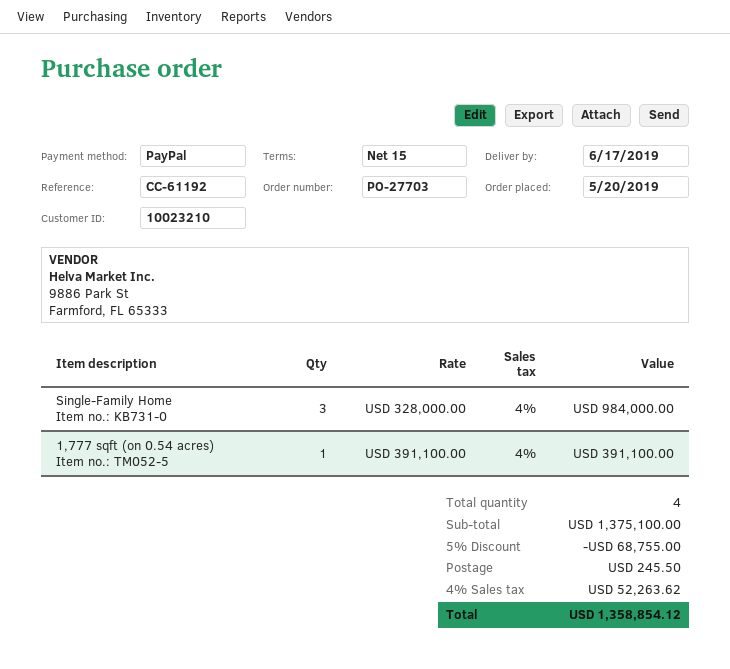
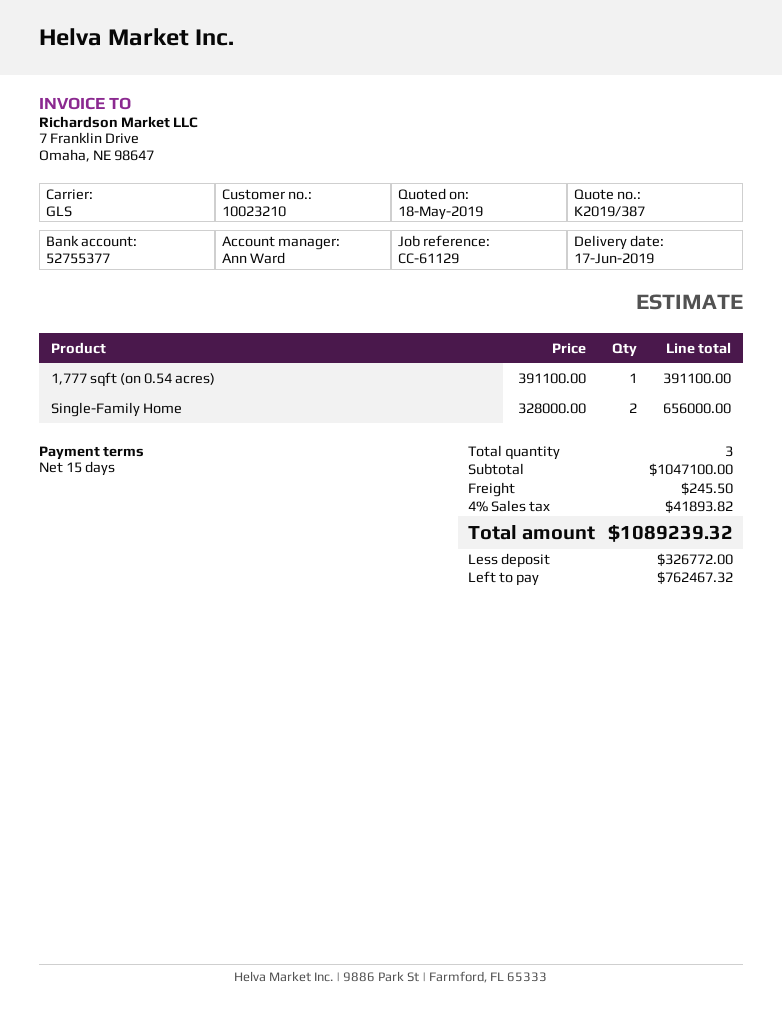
reference: CC-61192 -> CC-61129
Single-Family Home: 3 x 328000.00 = 984000.00 -> 2 x 328000.00 = 656000.00
total quantity: 4 -> 3
subtotal: 1375100.00 -> 1047100.00
discount: 5% = 68755.00 -> none
tax: 4% = 52263.62 -> 4% = 41893.82
total: 1358854.12 -> 1089239.32

